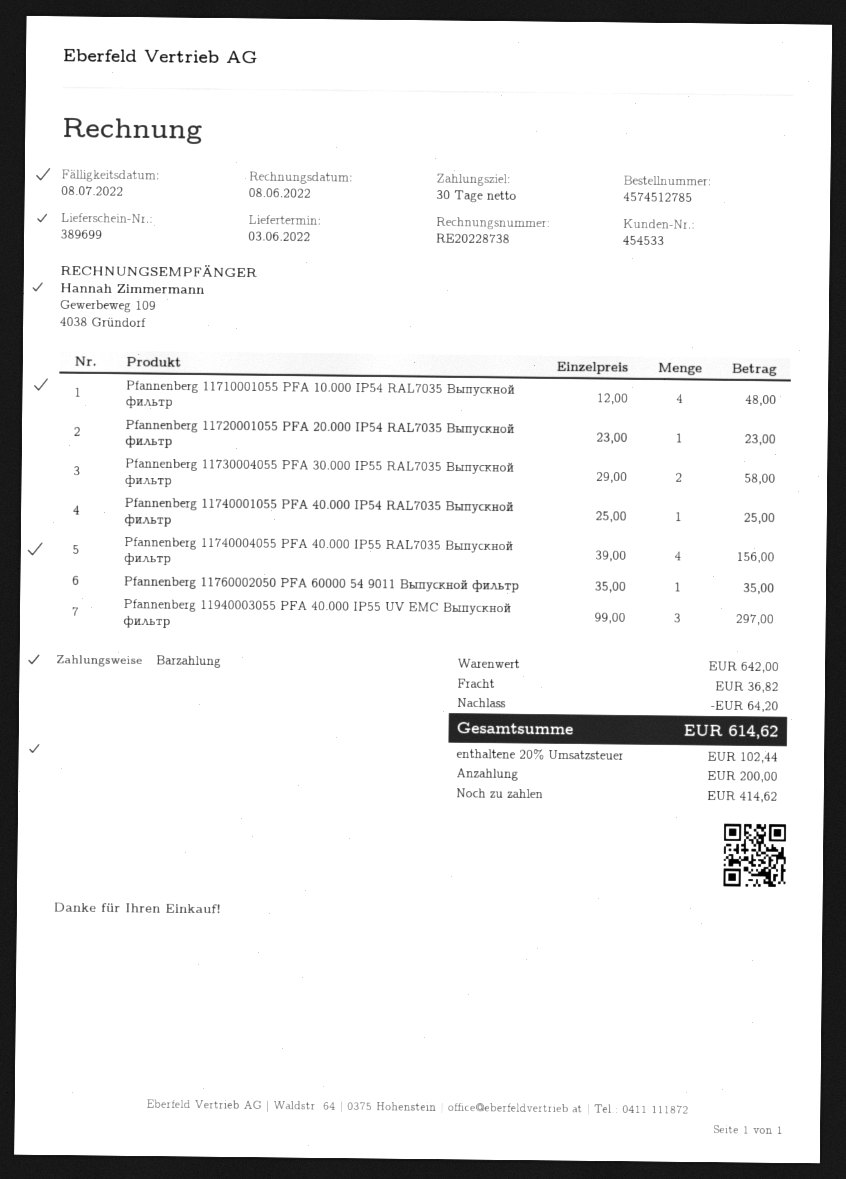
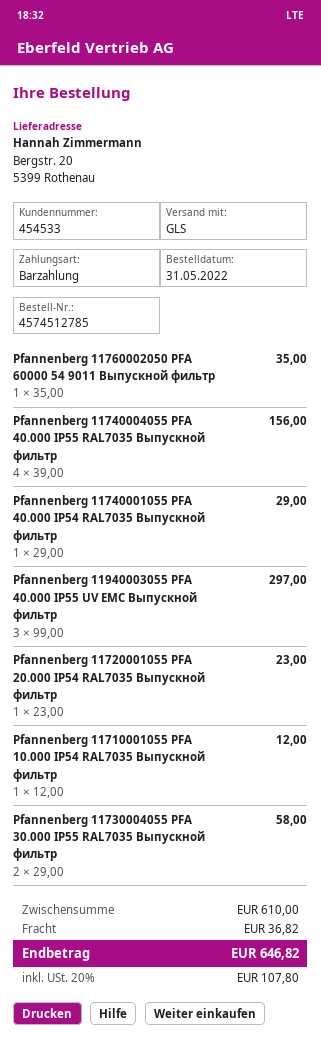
Pfannenberg 11710001055 PFA 10.000 IP54 RAL7035 Выпускной фильтр: 4 x 12.00 = 48.00 -> 1 x 12.00 = 12.00
Pfannenberg 11740001055 PFA 40.000 IP54 RAL7035 Выпускной фильтр: 1 x 25.00 = 25.00 -> 1 x 29.00 = 29.00
subtotal: 642.00 -> 610.00
discount: 64.20 -> none
tax: 20% = 102.44 -> 20% = 107.80
total: 614.62 -> 646.82

